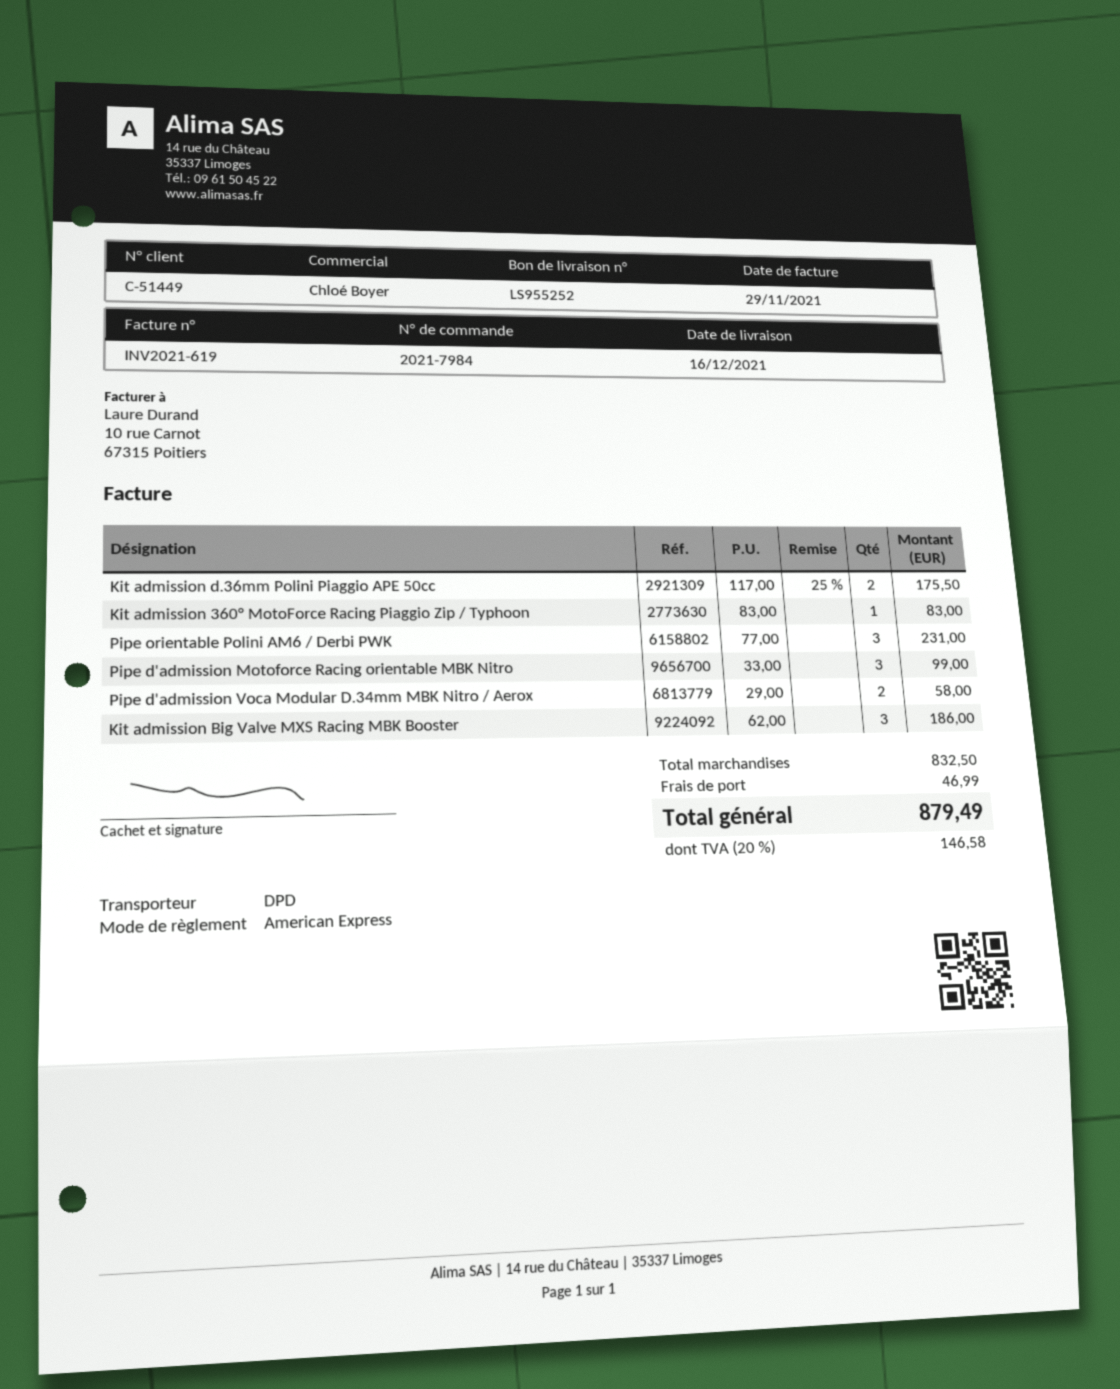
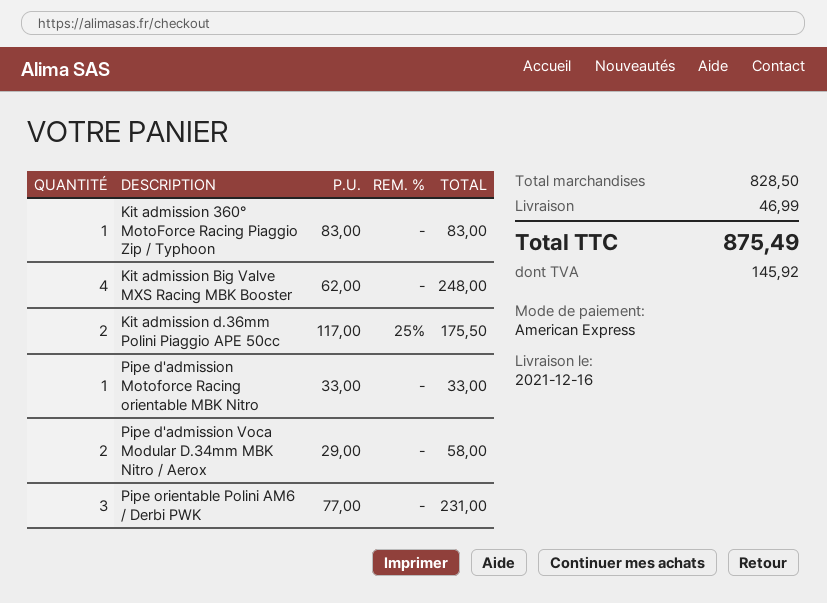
Pipe d'admission Motoforce Racing orientable MBK Nitro: 3 x 33.00 = 99.00 -> 1 x 33.00 = 33.00
Kit admission Big Valve MXS Racing MBK Booster: 3 x 62.00 = 186.00 -> 4 x 62.00 = 248.00
subtotal: 832.50 -> 828.50
tax: 146.58 -> 145.92
total: 879.49 -> 875.49

